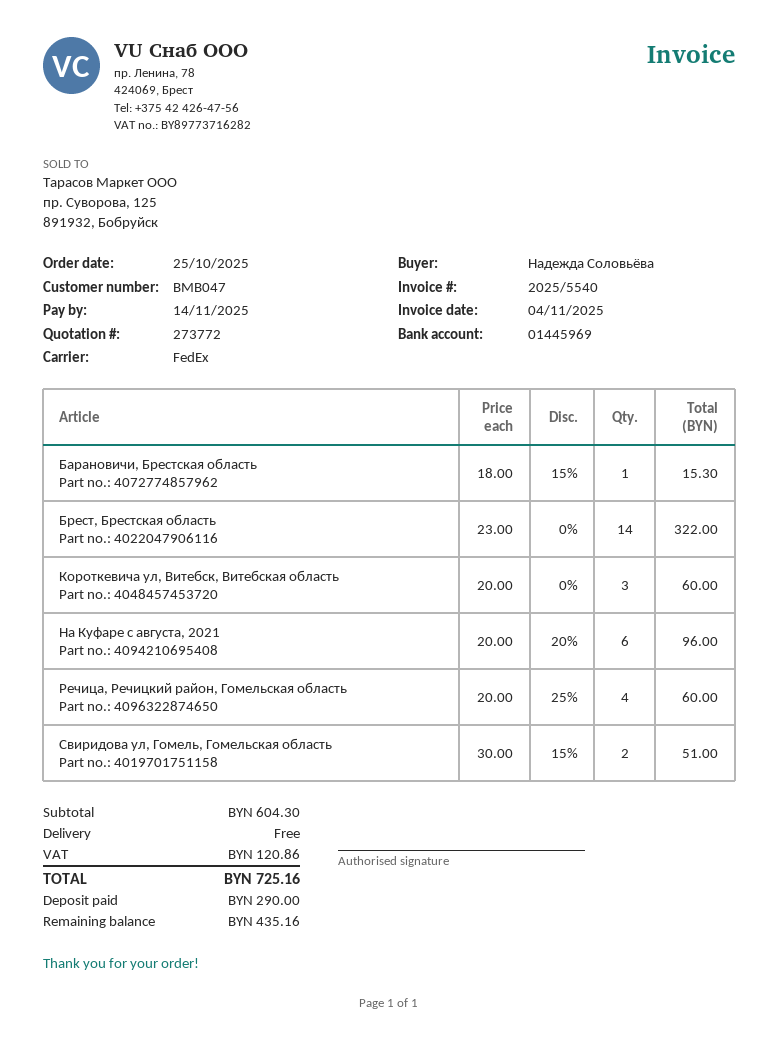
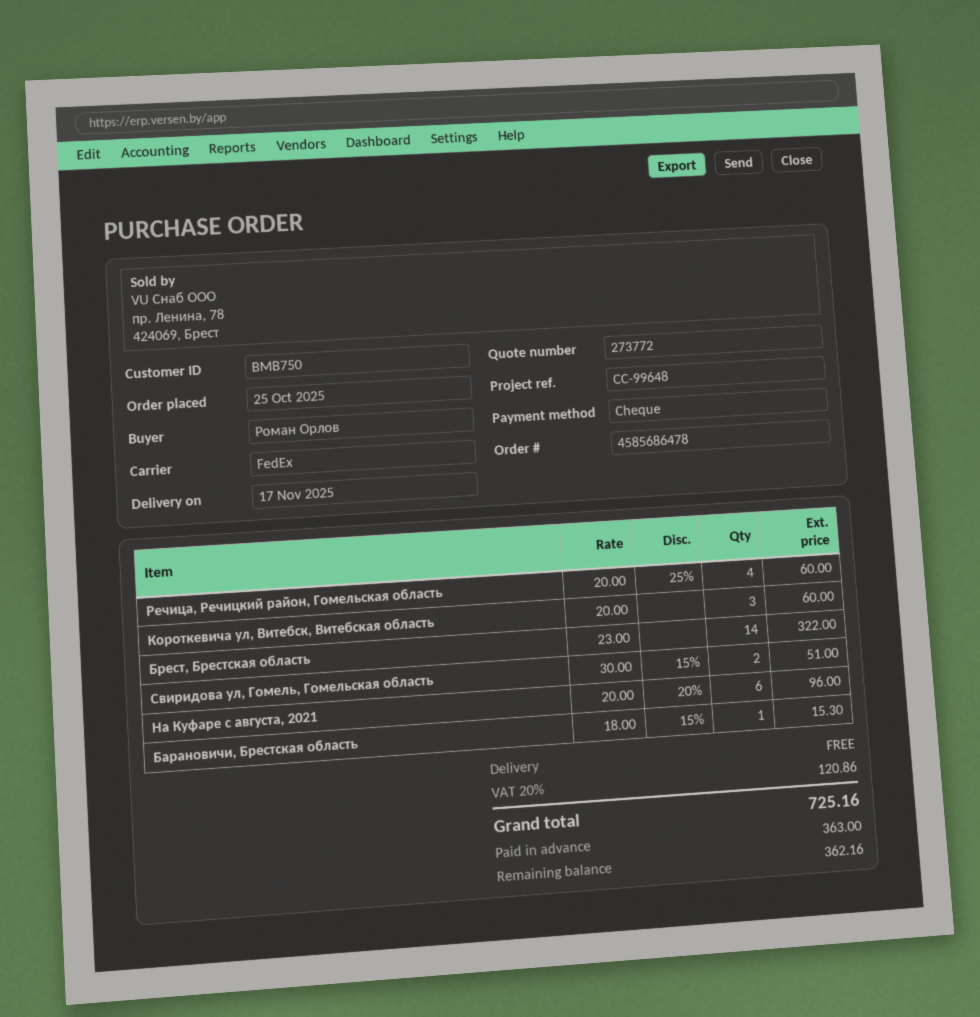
customer number: BMB047 -> BMB750
ordered by: Надежда Соловьёва -> Роман Орлов
deposit: 290.00 -> 363.00
balance: 435.16 -> 362.16

